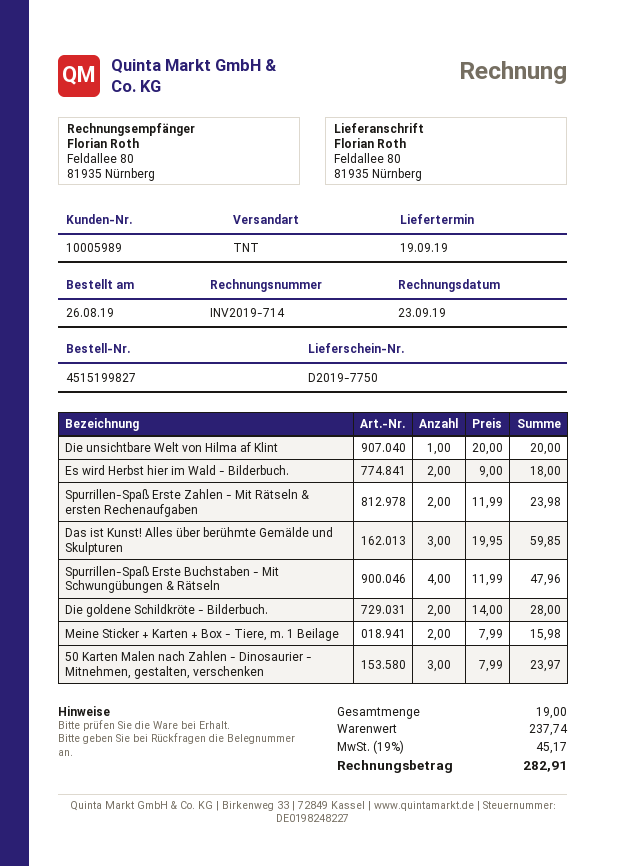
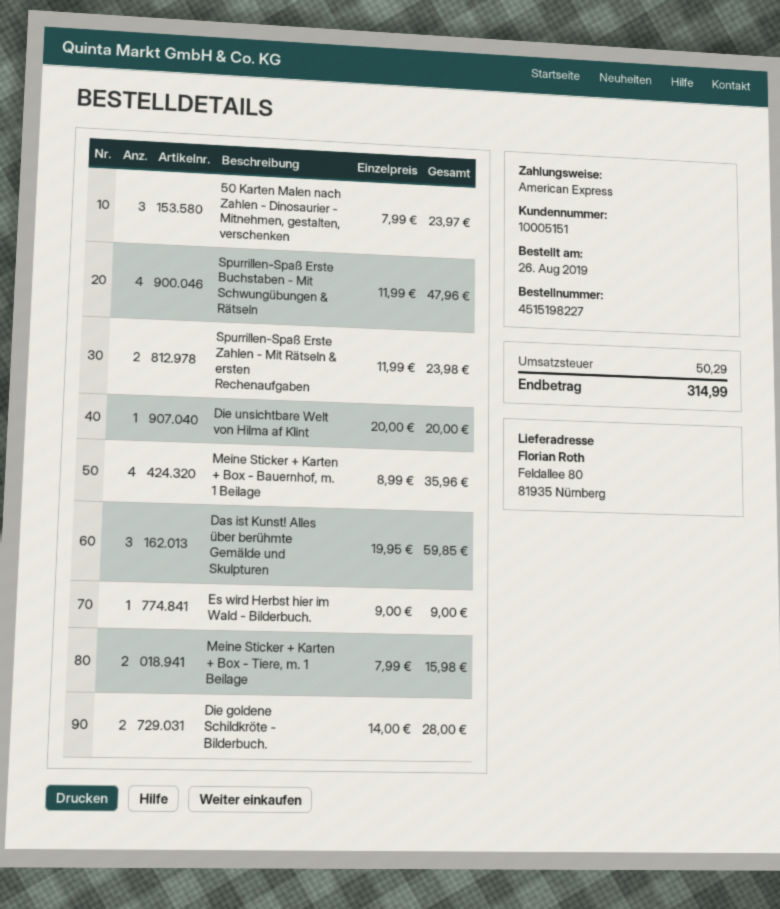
order number: 4515199827 -> 4515198227
customer number: 10005989 -> 10005151
Es wird Herbst hier im Wald - Bilderbuch.: 2 x 9.00 = 18.00 -> 1 x 9.00 = 9.00
Meine Sticker + Karten + Box - Bauernhof, m. 1 Beilage: none -> 4 x 8.99 = 35.96
tax: 45.17 -> 50.29
total: 282.91 -> 314.99

